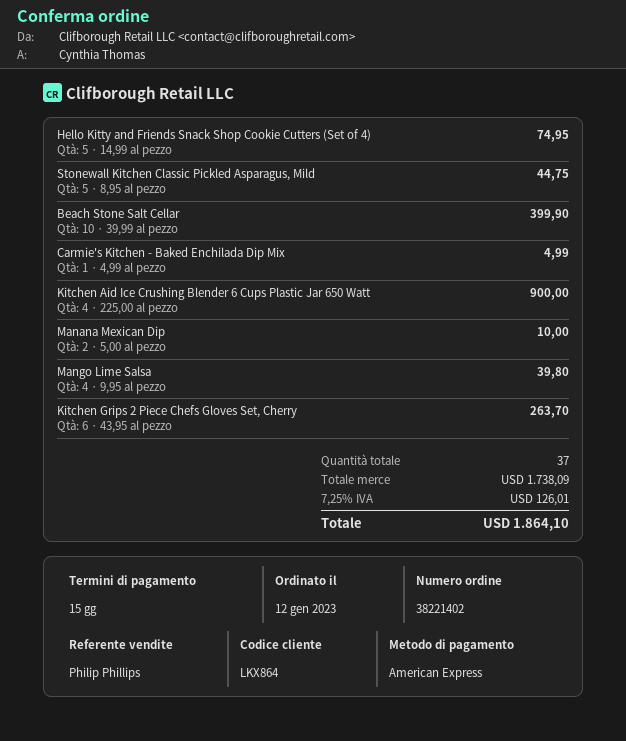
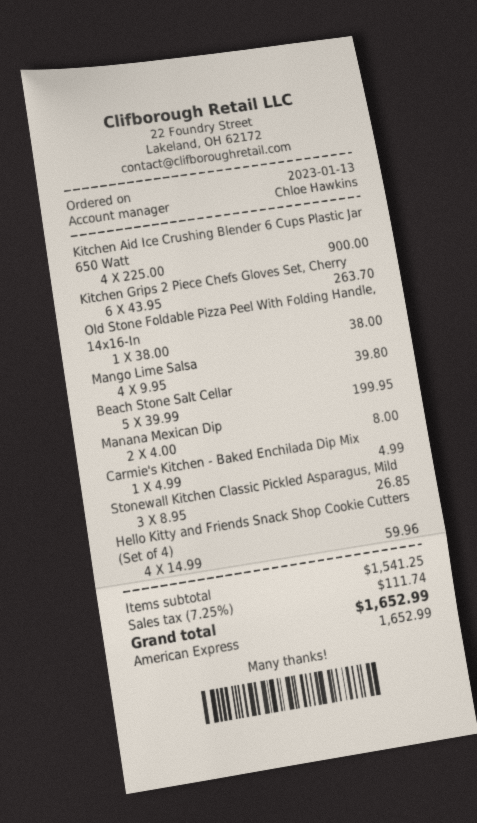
order date: 2023-01-12 -> 2023-01-13
sales rep: Philip Phillips -> Chloe Hawkins
Hello Kitty and Friends Snack Shop Cookie Cutters (Set of 4): 5 x 14.99 = 74.95 -> 4 x 14.99 = 59.96
Stonewall Kitchen Classic Pickled Asparagus, Mild: 5 x 8.95 = 44.75 -> 3 x 8.95 = 26.85
Beach Stone Salt Cellar: 10 x 39.99 = 399.90 -> 5 x 39.99 = 199.95
Manana Mexican Dip: 2 x 5.00 = 10.00 -> 2 x 4.00 = 8.00
Old Stone Foldable Pizza Peel With Folding Handle, 14x16-In: none -> 1 x 38.00 = 38.00
subtotal: 1738.09 -> 1541.25
tax: 7.25% = 126.01 -> 7.25% = 111.74
total: 1864.10 -> 1652.99

